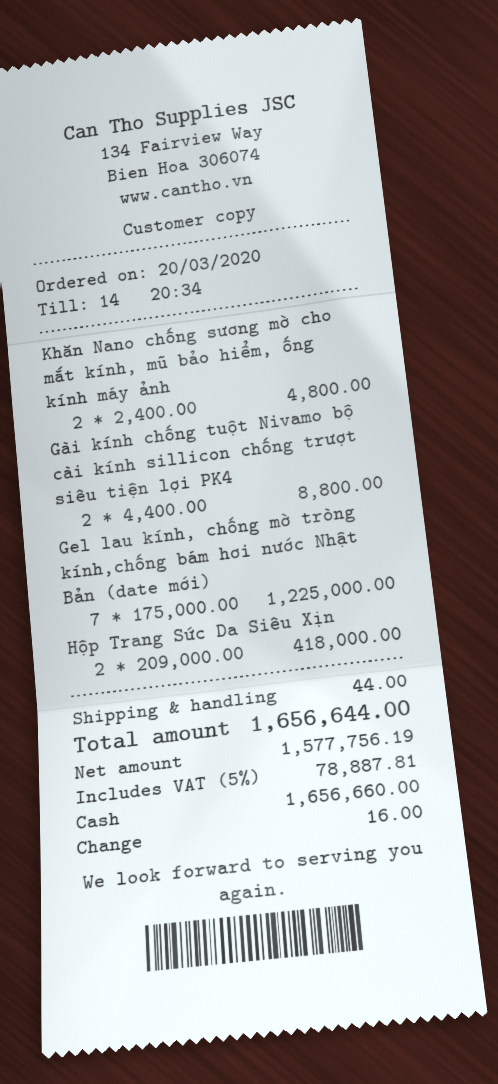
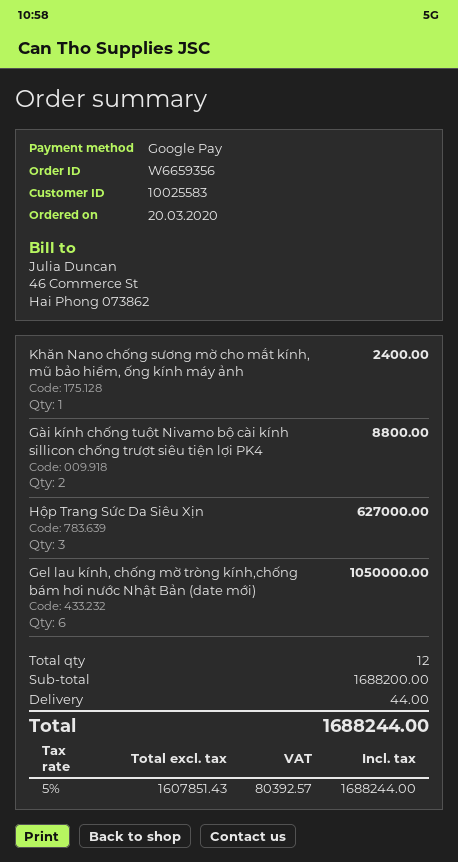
payment method: cash -> Google Pay
Khăn Nano chống sương mờ cho mắt kính, mũ bảo hiểm, ống kính máy ảnh: 2 for 4800.00 -> 1 for 2400.00
Gel lau kính, chống mờ tròng kính,chống bám hơi nước Nhật Bản (date mới): 7 for 1225000.00 -> 6 for 1050000.00
Hộp Trang Sức Da Siêu Xịn: 2 for 418000.00 -> 3 for 627000.00
net: 1577756.19 -> 1607851.43
tax: 5% = 78887.81 -> 5% = 80392.57
total: 1656644.00 -> 1688244.00

